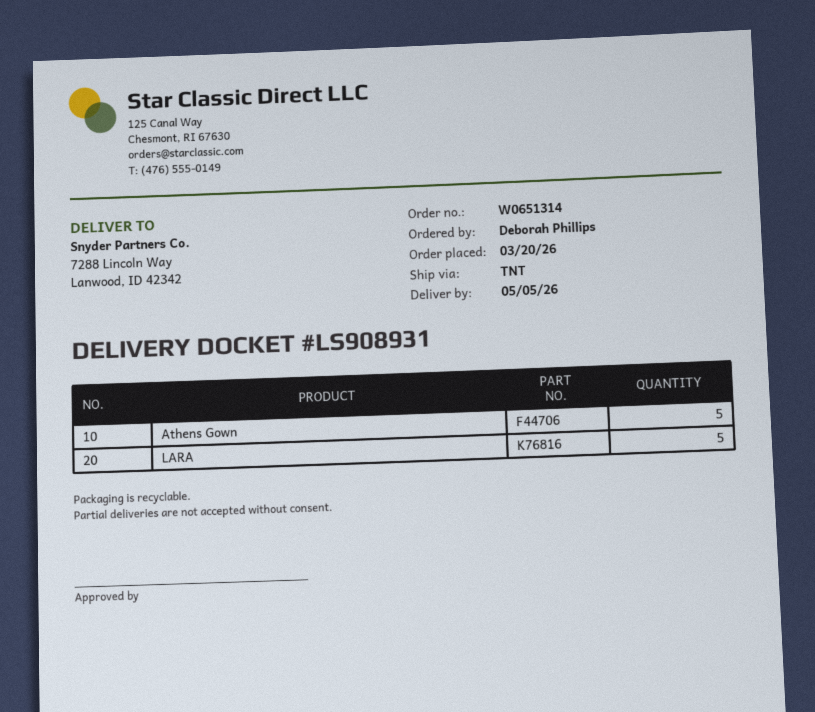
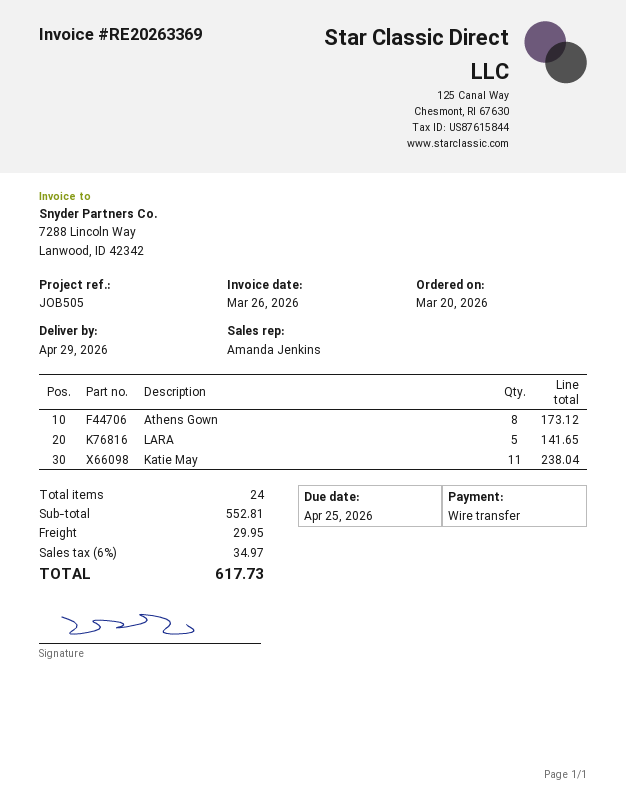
delivery date: 2026-05-05 -> 2026-04-29
Athens Gown: 5 -> 8
Katie May: none -> 11

